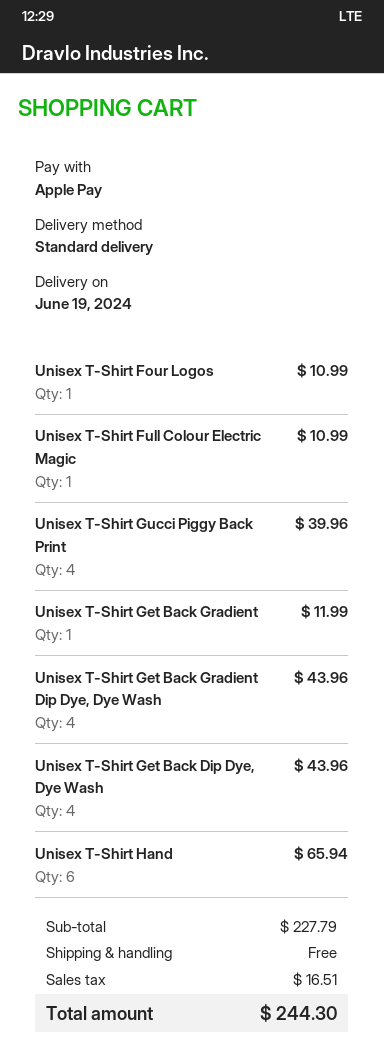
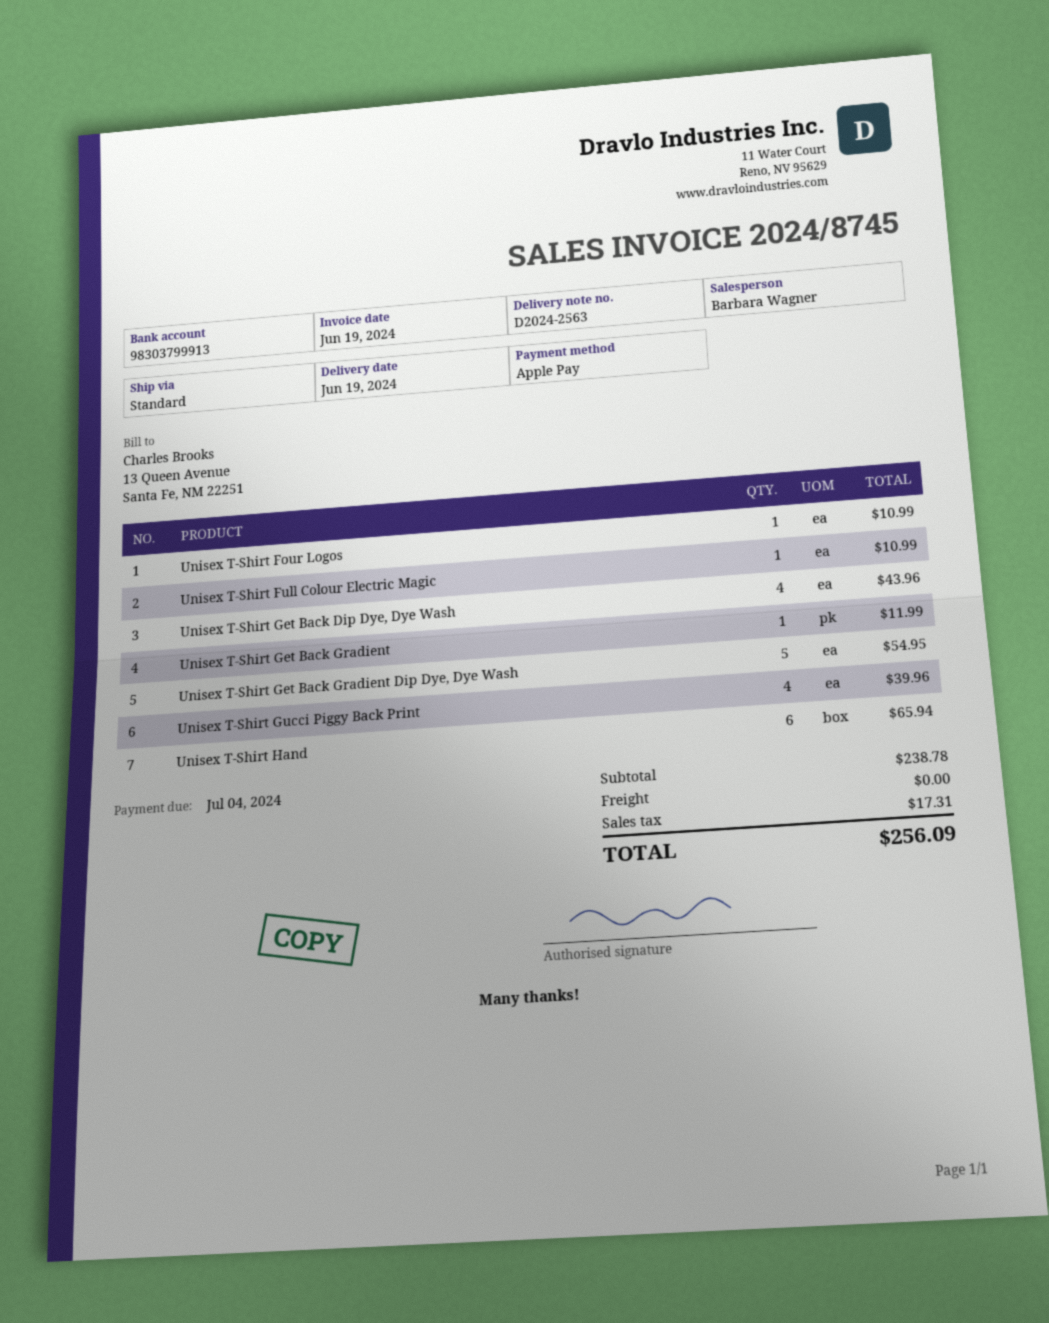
Unisex T-Shirt Get Back Gradient Dip Dye, Dye Wash: 4 for 43.96 -> 5 for 54.95
subtotal: 227.79 -> 238.78
tax: 16.51 -> 17.31
total: 244.30 -> 256.09

